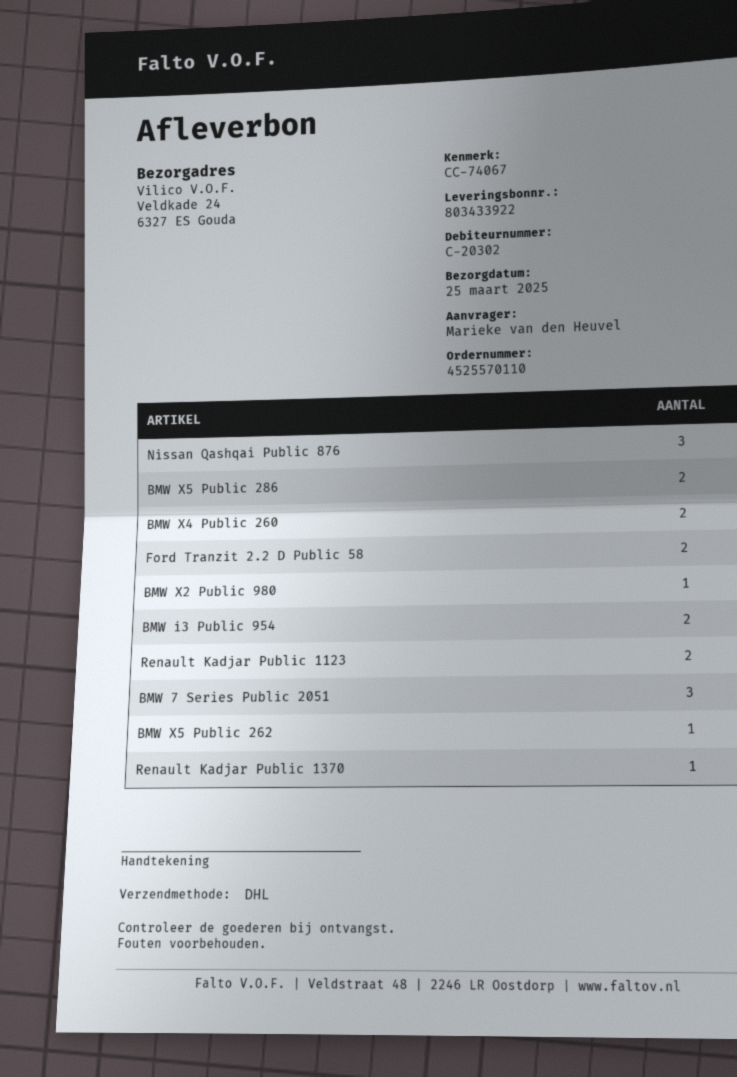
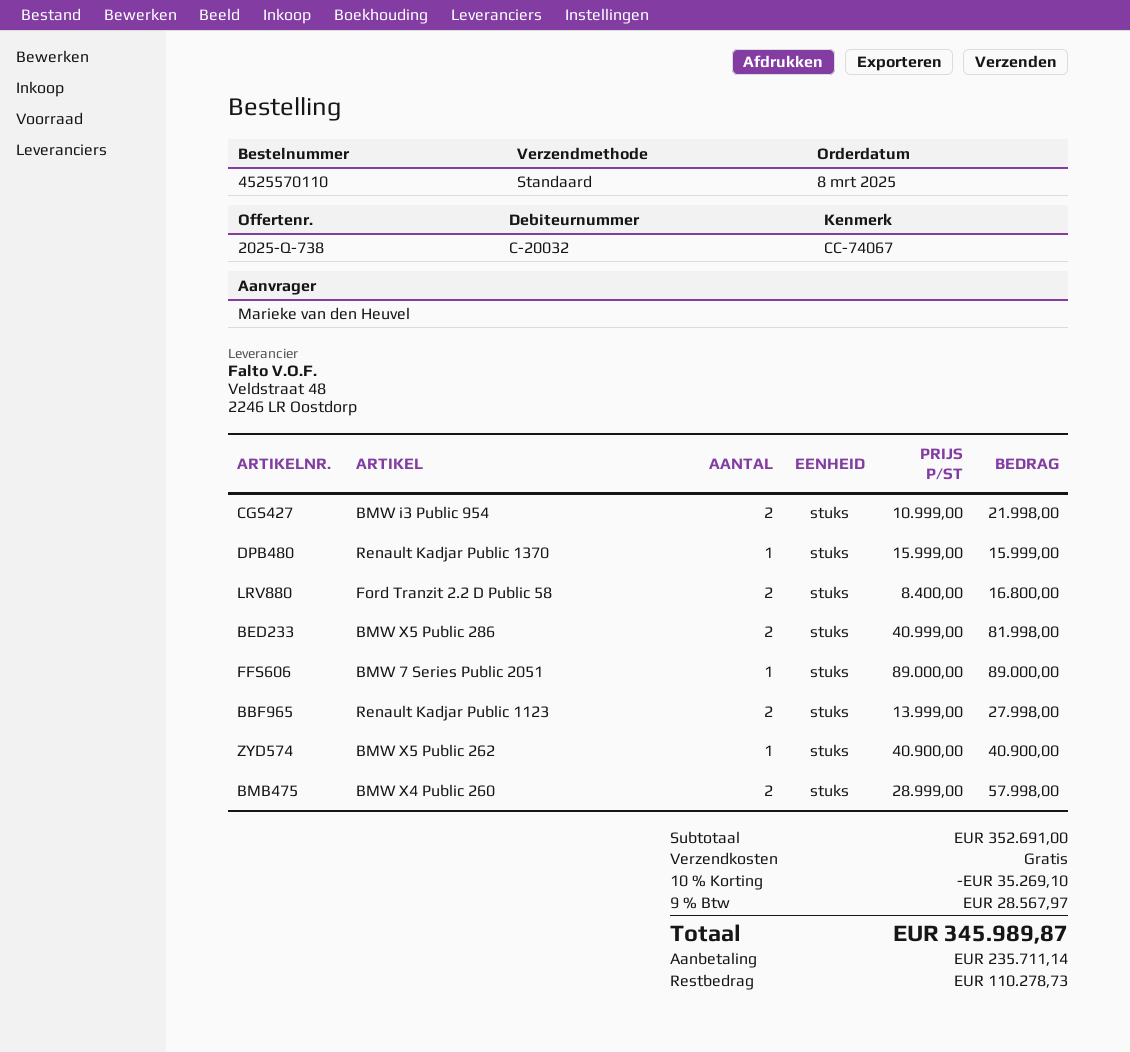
customer number: C-20302 -> C-20032
shipping method: DHL -> standard
Nissan Qashqai Public 876: 3 -> none
BMW X2 Public 980: 1 -> none
BMW 7 Series Public 2051: 3 -> 1

